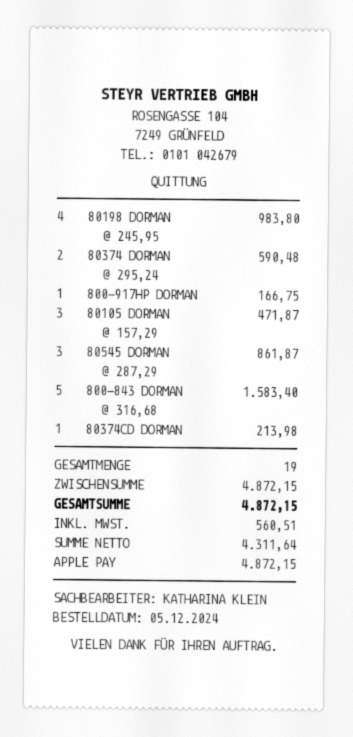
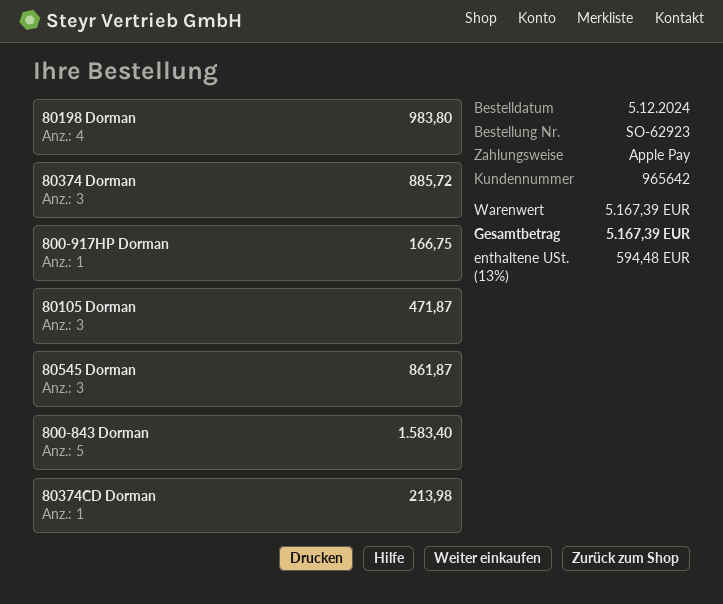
80374 DORMAN: 2 for 590.48 -> 3 for 885.72
subtotal: 4872.15 -> 5167.39
tax: 560.51 -> 594.48
total: 4872.15 -> 5167.39

